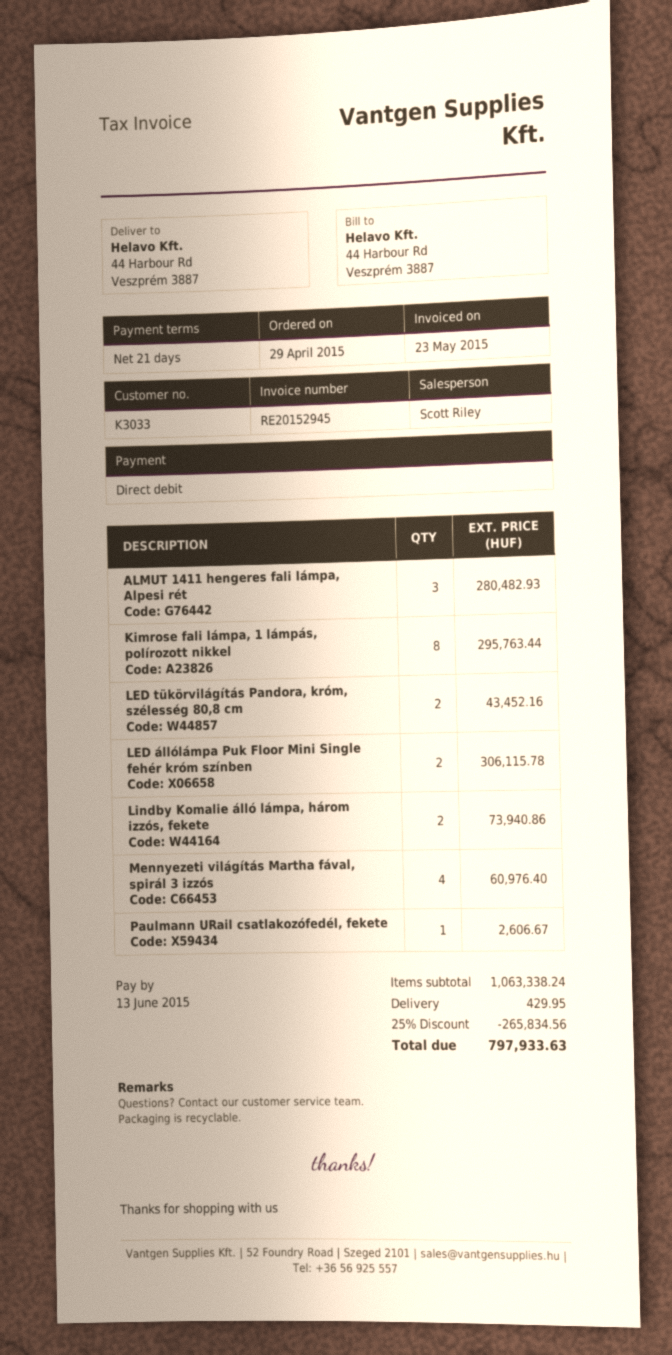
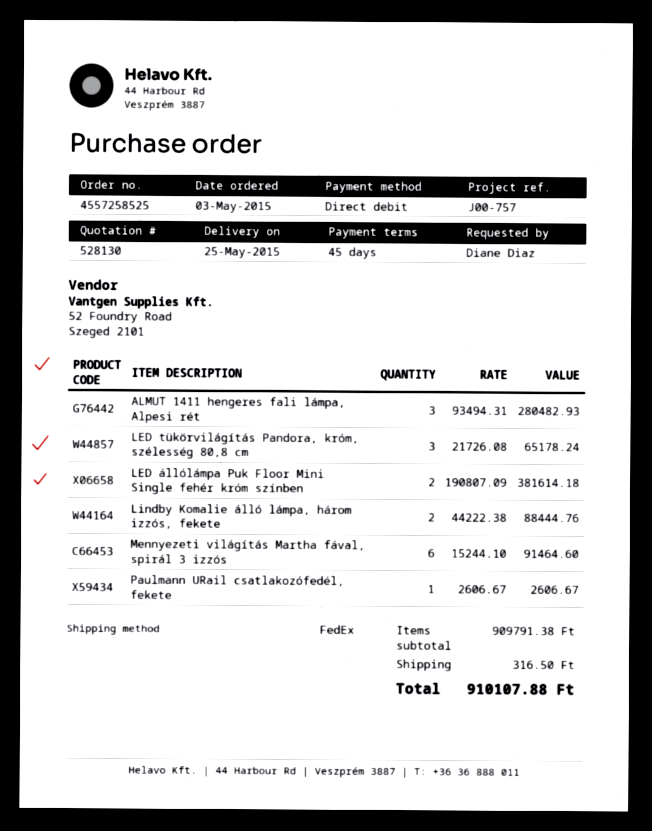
order date: 2015-04-29 -> 2015-05-03
payment terms: 21 days -> 45 days
Kimrose fali lámpa, 1 lámpás, polírozott nikkel: 8 for 295763.44 -> none
LED tükörvilágítás Pandora, króm, szélesség 80,8 cm: 2 for 43452.16 -> 3 for 65178.24
LED állólámpa Puk Floor Mini Single fehér króm színben: 2 for 306115.78 -> 2 for 381614.18
Lindby Komalie álló lámpa, három izzós, fekete: 2 for 73940.86 -> 2 for 88444.76
Mennyezeti világítás Martha fával, spirál 3 izzós: 4 for 60976.40 -> 6 for 91464.60
subtotal: 1063338.24 -> 909791.38
discount: 25% = 265834.56 -> none
shipping: 429.95 -> 316.50
total: 797933.63 -> 910107.88

